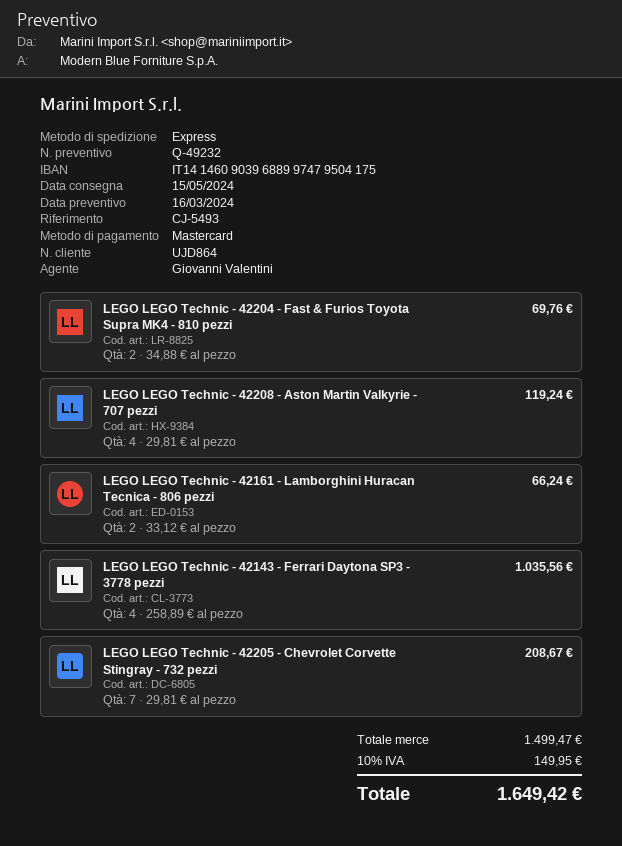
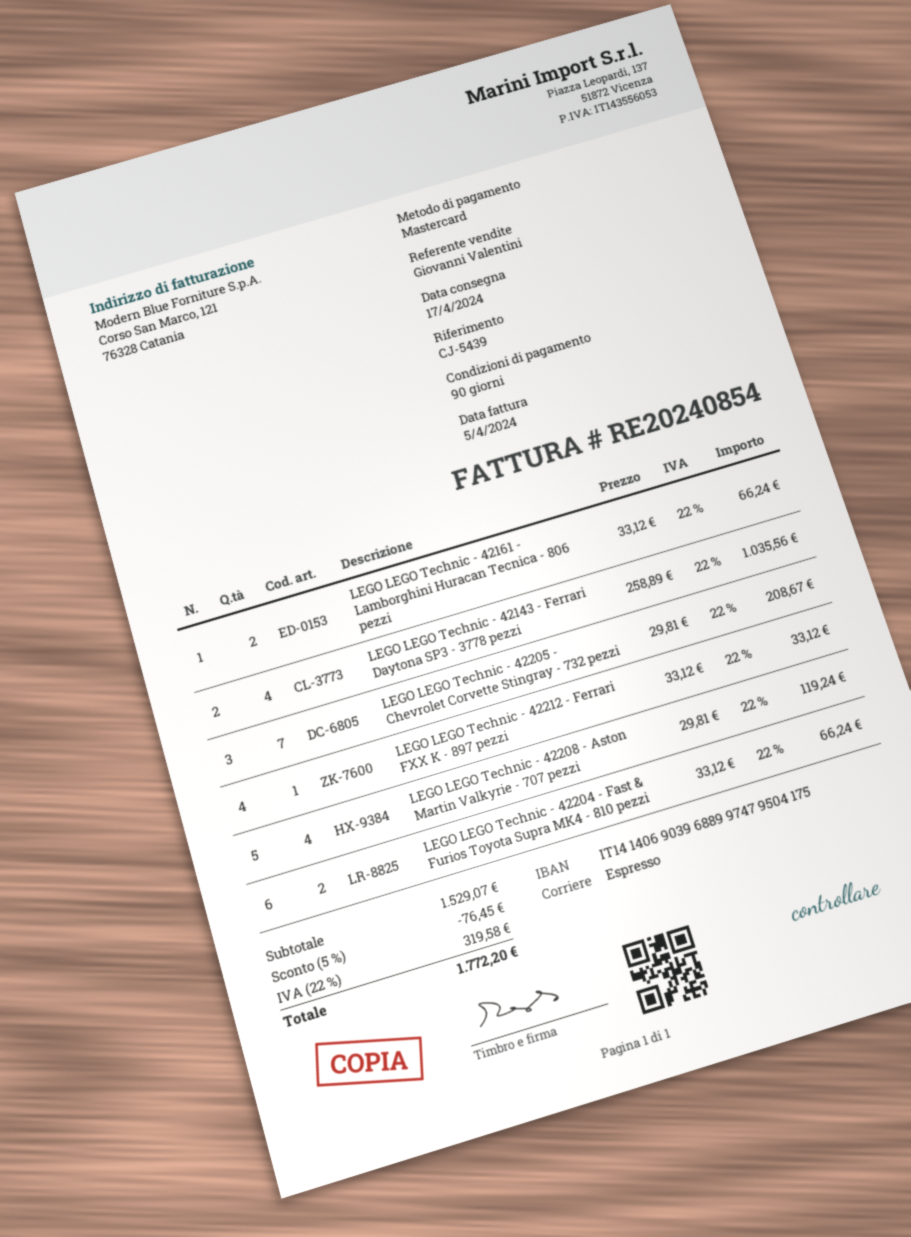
delivery date: 2024-05-15 -> 2024-04-17
reference: CJ-5493 -> CJ-5439
bank account: IT1414609039688997479504175 -> IT1414069039688997479504175
LEGO LEGO Technic - 42204 - Fast & Furios Toyota Supra MK4 - 810 pezzi: 2 x 34.88 = 69.76 -> 2 x 33.12 = 66.24
LEGO LEGO Technic - 42212 - Ferrari FXX K - 897 pezzi: none -> 1 x 33.12 = 33.12
subtotal: 1499.47 -> 1529.07
discount: none -> 5% = 76.45
tax: 10% = 149.95 -> 22% = 319.58
total: 1649.42 -> 1772.20

